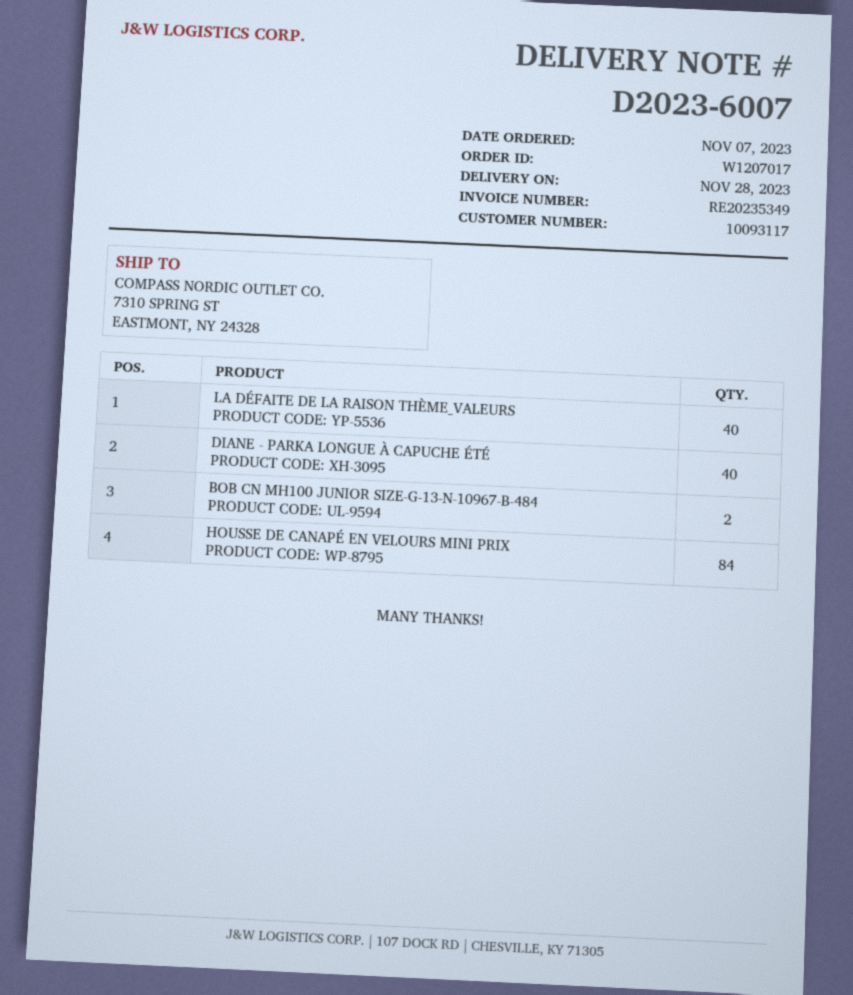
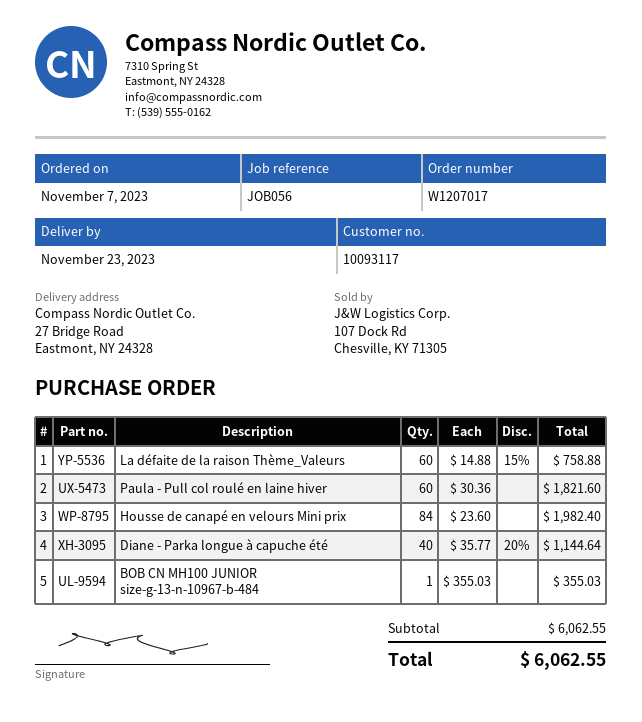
delivery date: 2023-11-28 -> 2023-11-23
ship to: 7310 SPRING ST, EASTMONT, NY 24328 -> 27 Bridge Road, Eastmont, NY 24328
LA DÉFAITE DE LA RAISON THÈME_VALEURS: 40 -> 60
BOB CN MH100 JUNIOR SIZE-G-13-N-10967-B-484: 2 -> 1
Paula - Pull col roulé en laine hiver: none -> 60

